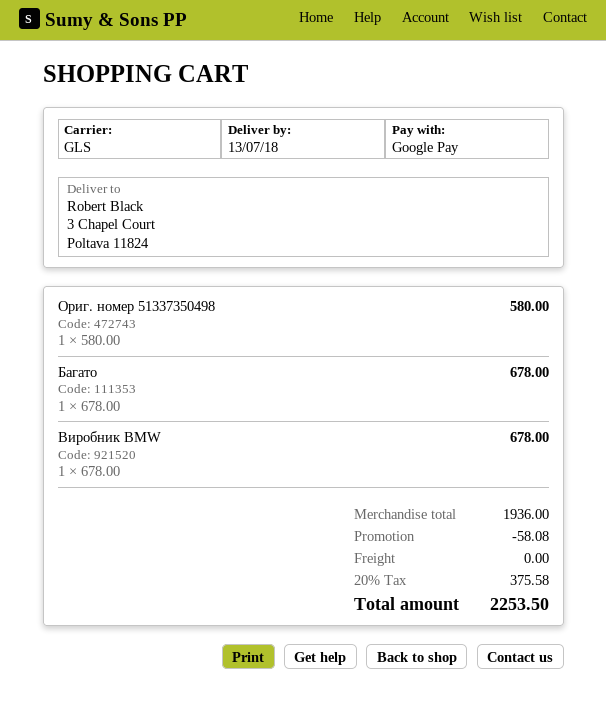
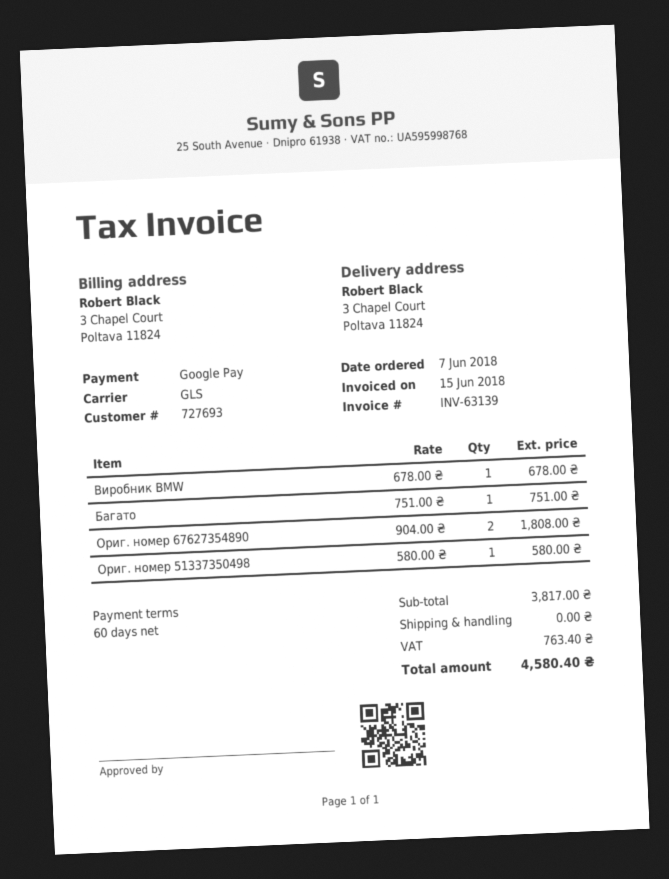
Багато: 1 x 678.00 = 678.00 -> 1 x 751.00 = 751.00
Ориг. номер 67627354890: none -> 2 x 904.00 = 1808.00
subtotal: 1936.00 -> 3817.00
discount: 58.08 -> none
tax: 375.58 -> 763.40
total: 2253.50 -> 4580.40

